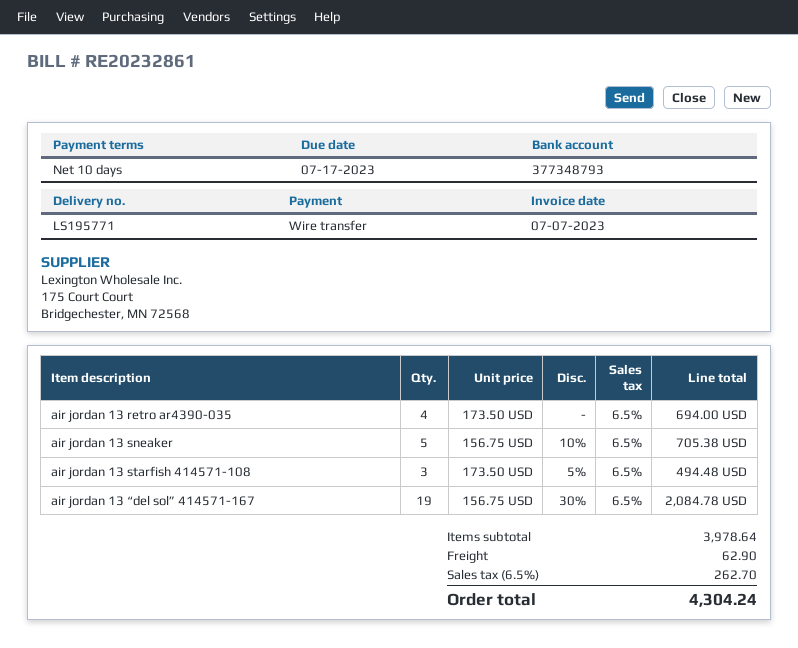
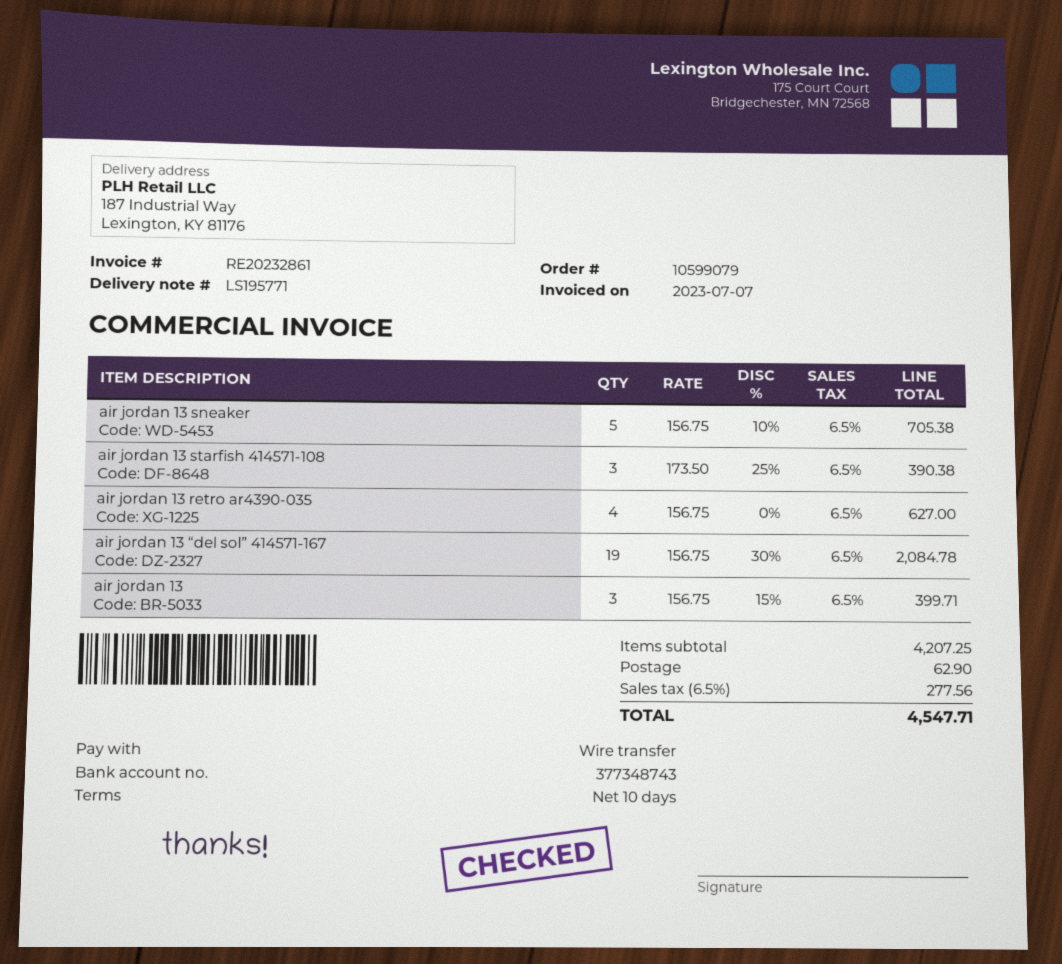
bank account: 377348793 -> 377348743
air jordan 13 retro ar4390-035: 4 x 173.50 = 694.00 -> 4 x 156.75 = 627.00
air jordan 13 starfish 414571-108: 3 x 173.50 - 5% = 494.48 -> 3 x 173.50 - 25% = 390.38
air jordan 13: none -> 3 x 156.75 - 15% = 399.71
subtotal: 3978.64 -> 4207.25
tax: 6.5% = 262.70 -> 6.5% = 277.56
total: 4304.24 -> 4547.71

